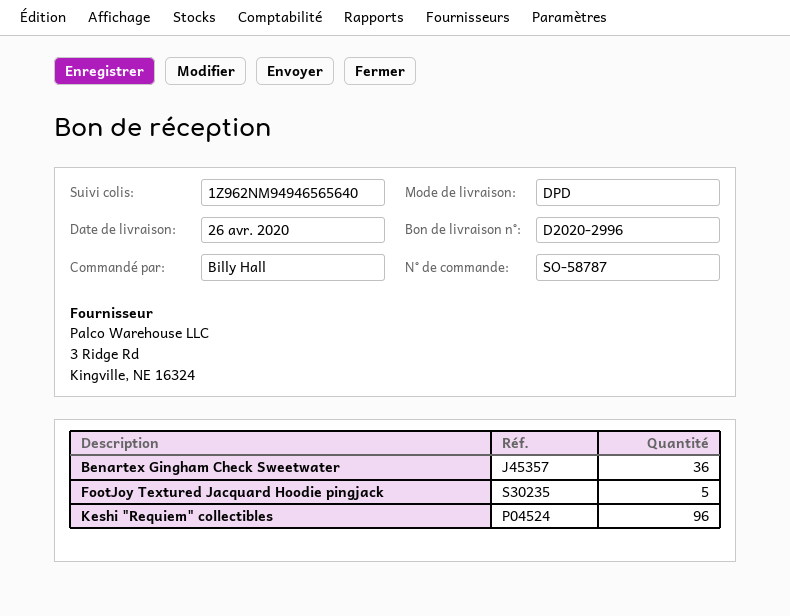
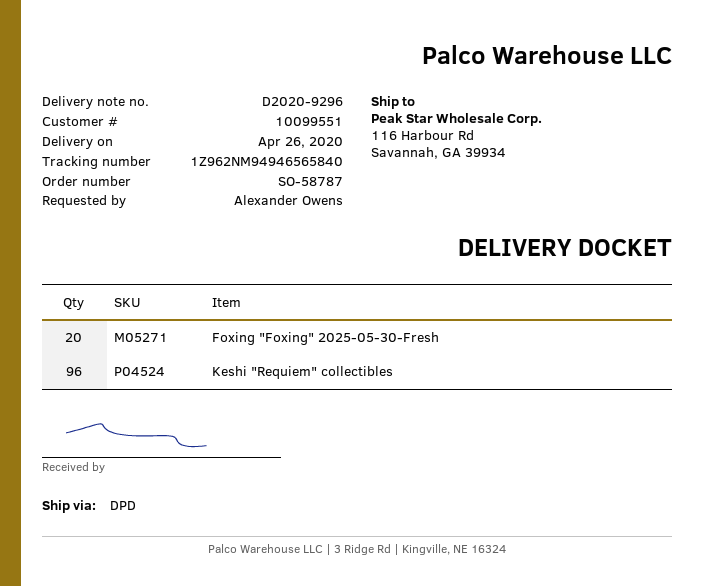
delivery note number: D2020-2996 -> D2020-9296
ordered by: Billy Hall -> Alexander Owens
tracking number: 1Z962NM94946565640 -> 1Z962NM94946565840
Benartex Gingham Check Sweetwater: 36 -> none
FootJoy Textured Jacquard Hoodie pingjack: 5 -> none
Foxing "Foxing" 2025-05-30-Fresh: none -> 20

